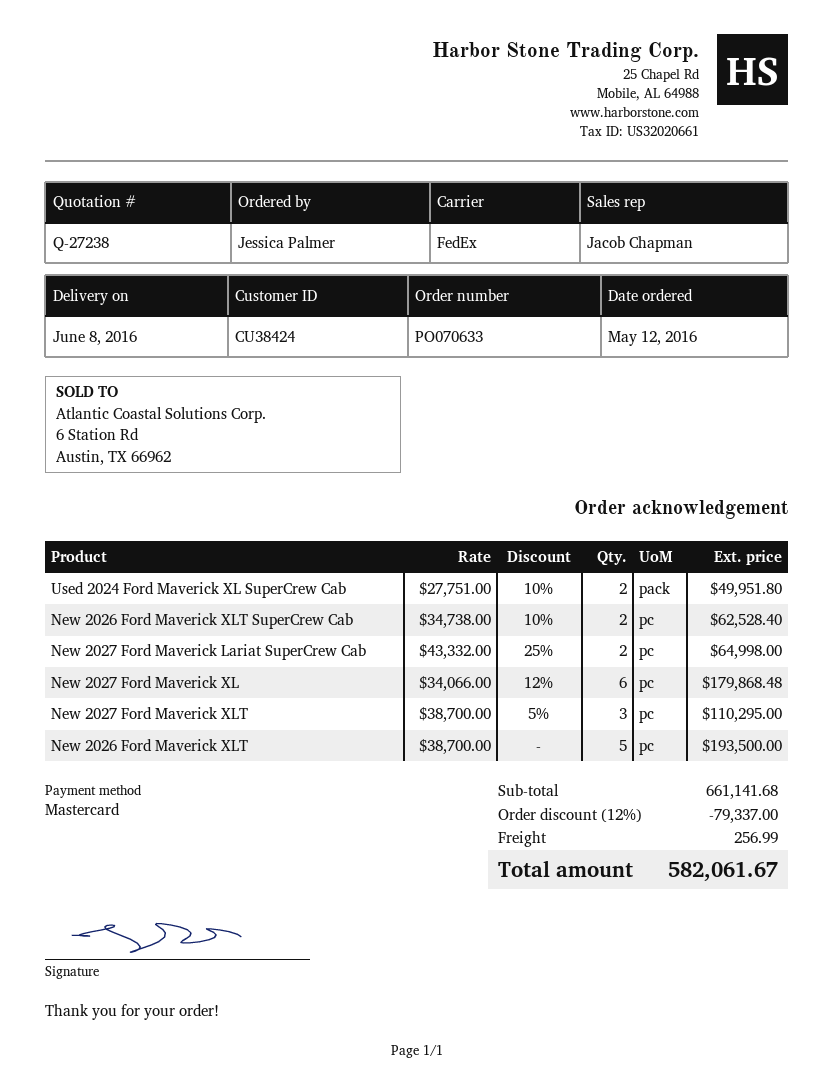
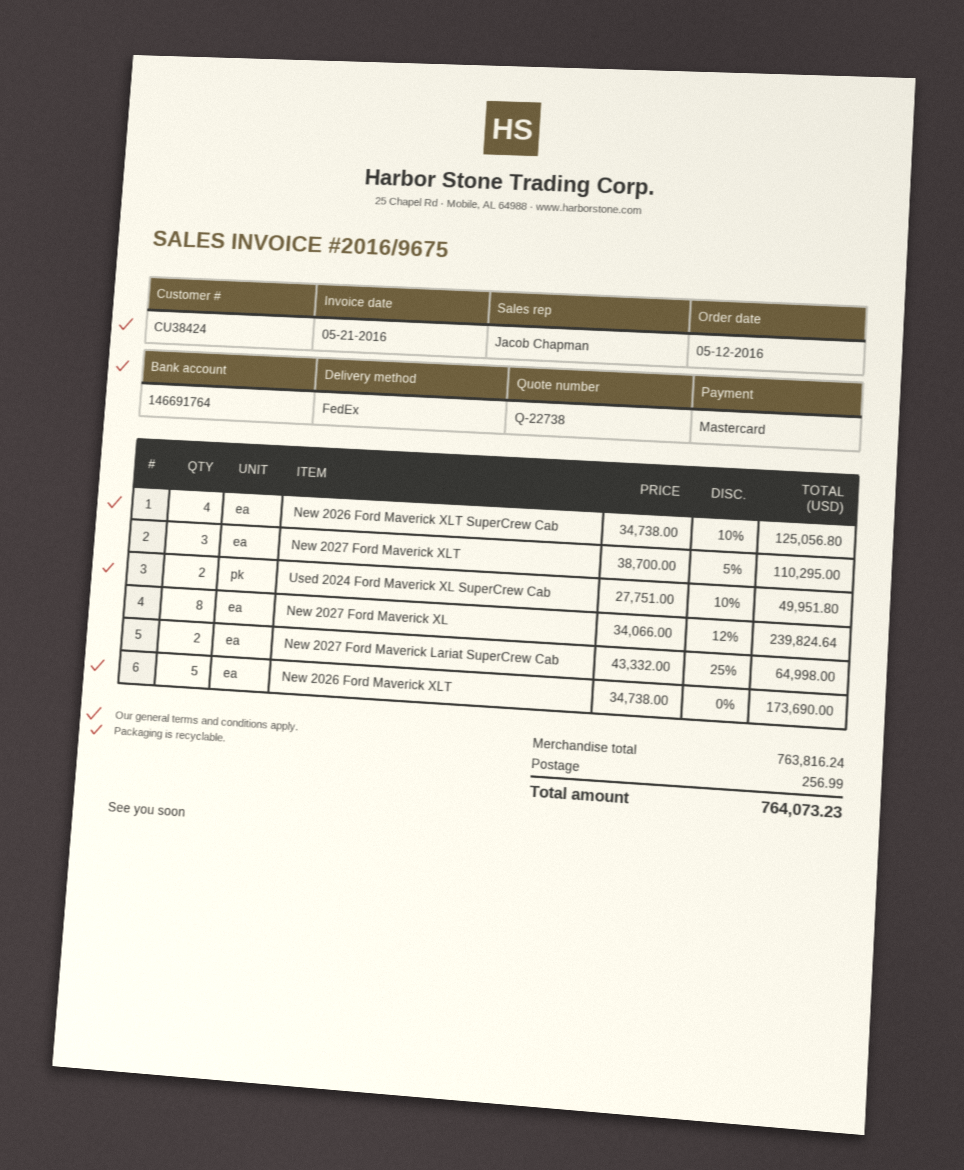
quote number: Q-27238 -> Q-22738
New 2026 Ford Maverick XLT SuperCrew Cab: 2 x 34738.00 - 10% = 62528.40 -> 4 x 34738.00 - 10% = 125056.80
New 2027 Ford Maverick XL: 6 x 34066.00 - 12% = 179868.48 -> 8 x 34066.00 - 12% = 239824.64
New 2026 Ford Maverick XLT: 5 x 38700.00 = 193500.00 -> 5 x 34738.00 = 173690.00
subtotal: 661141.68 -> 763816.24
discount: 12% = 79337.00 -> none
total: 582061.67 -> 764073.23

